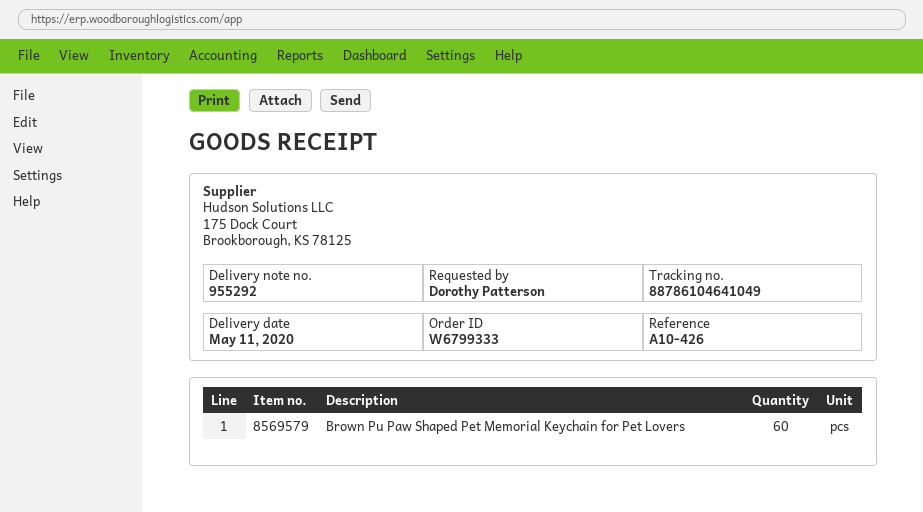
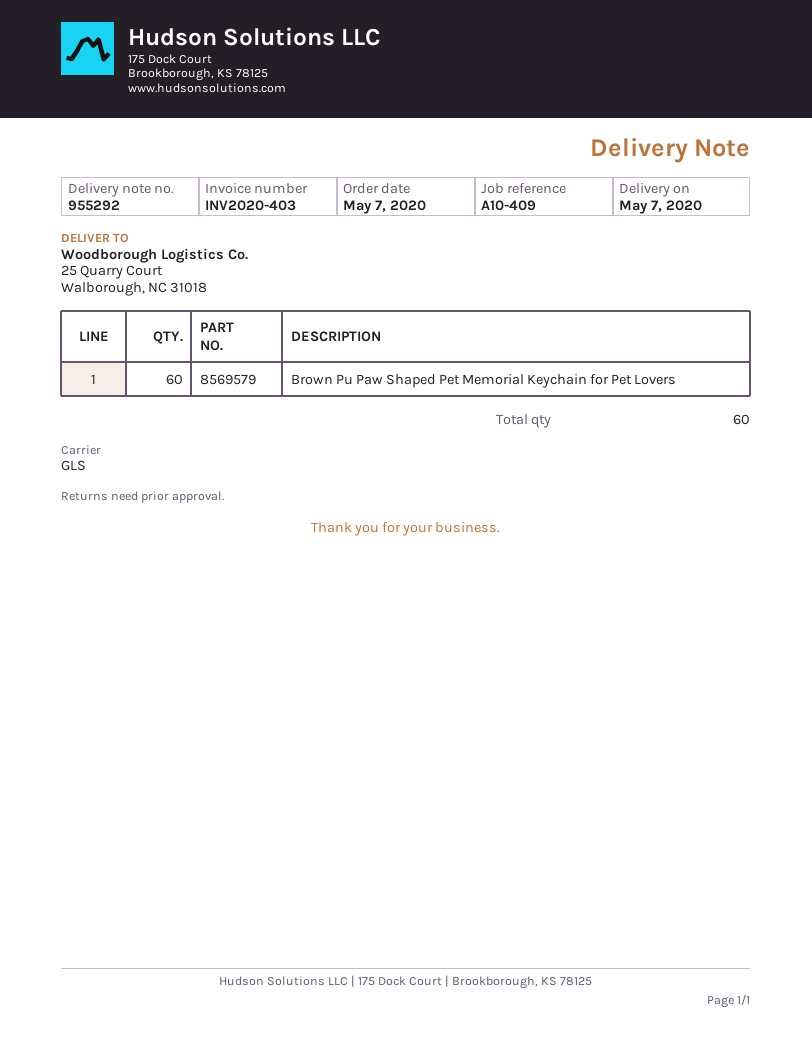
delivery date: 2020-05-11 -> 2020-05-07
reference: A10-426 -> A10-409

